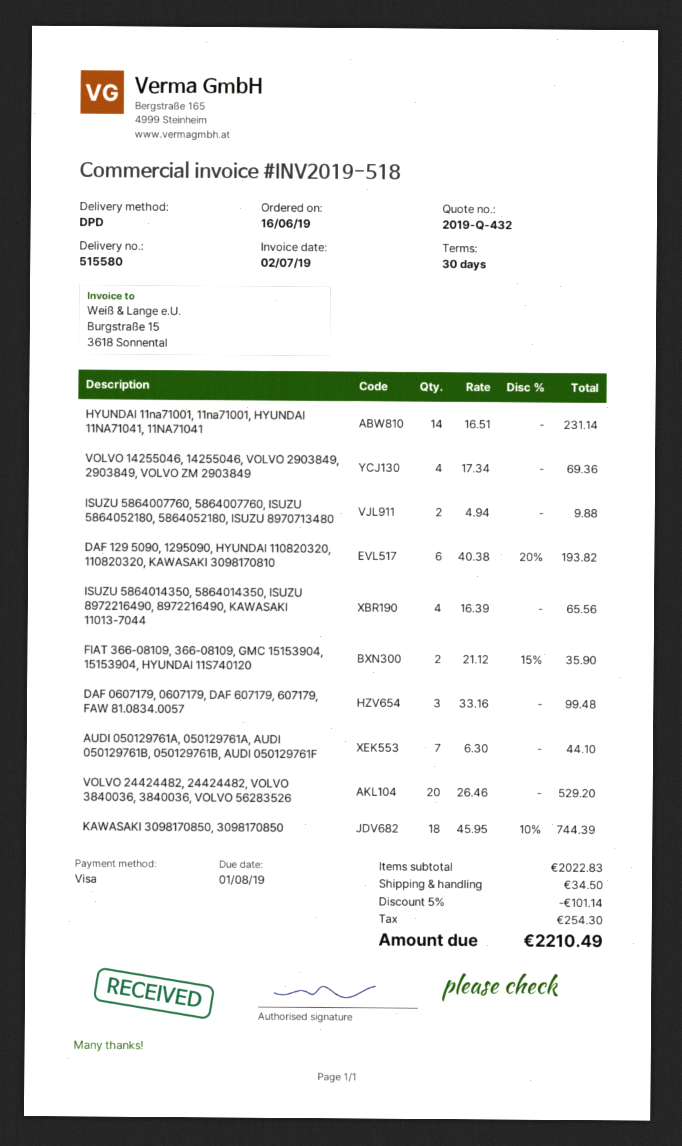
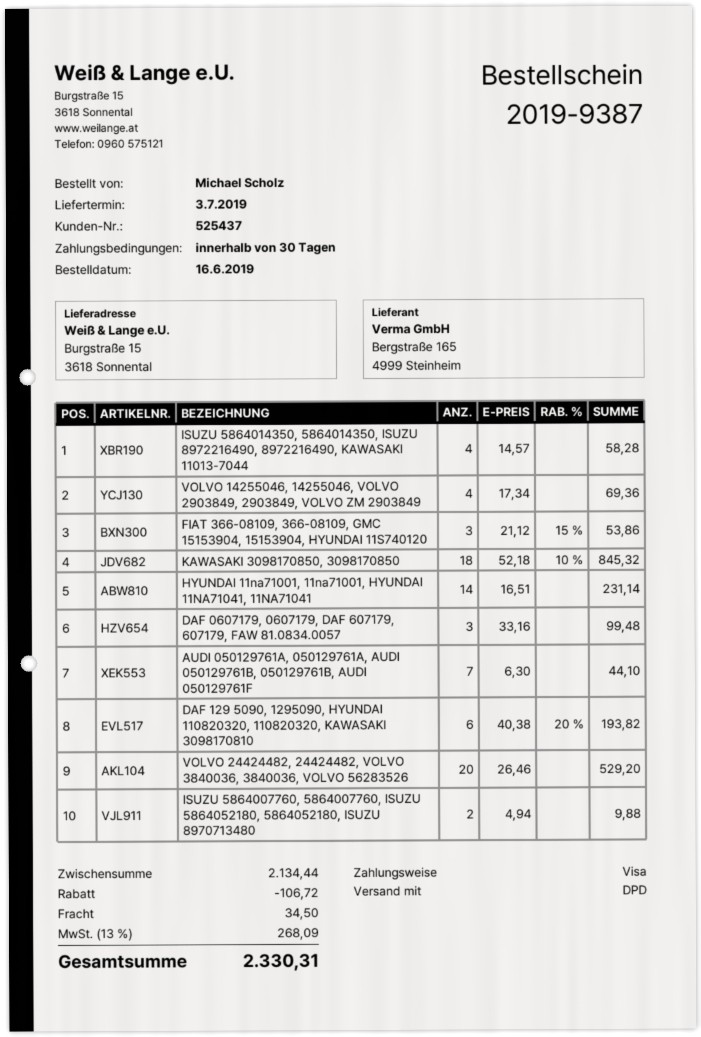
ISUZU 5864014350, 5864014350, ISUZU 8972216490, 8972216490, KAWASAKI 11013-7044: 4 x 16.39 = 65.56 -> 4 x 14.57 = 58.28
FIAT 366-08109, 366-08109, GMC 15153904, 15153904, HYUNDAI 11S740120: 2 x 21.12 - 15% = 35.90 -> 3 x 21.12 - 15% = 53.86
KAWASAKI 3098170850, 3098170850: 18 x 45.95 - 10% = 744.39 -> 18 x 52.18 - 10% = 845.32
subtotal: 2022.83 -> 2134.44
discount: 101.14 -> 106.72
tax: 254.30 -> 268.09
total: 2210.49 -> 2330.31

